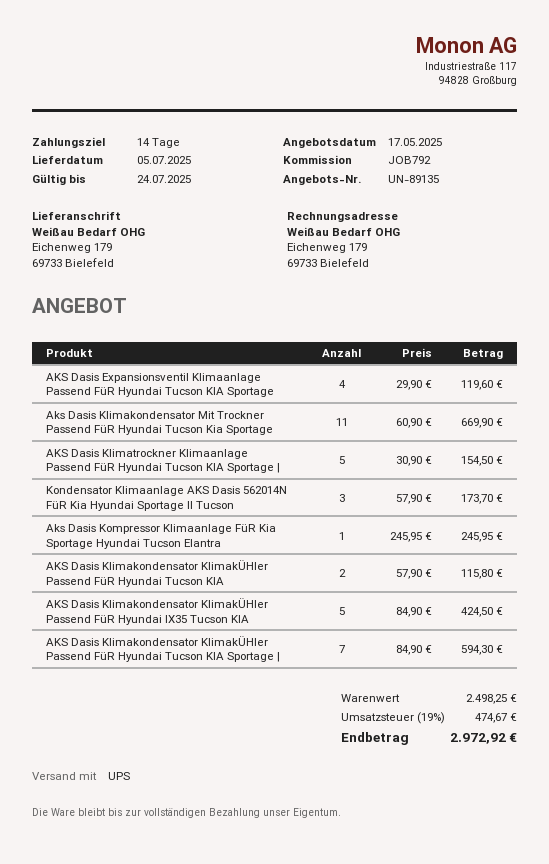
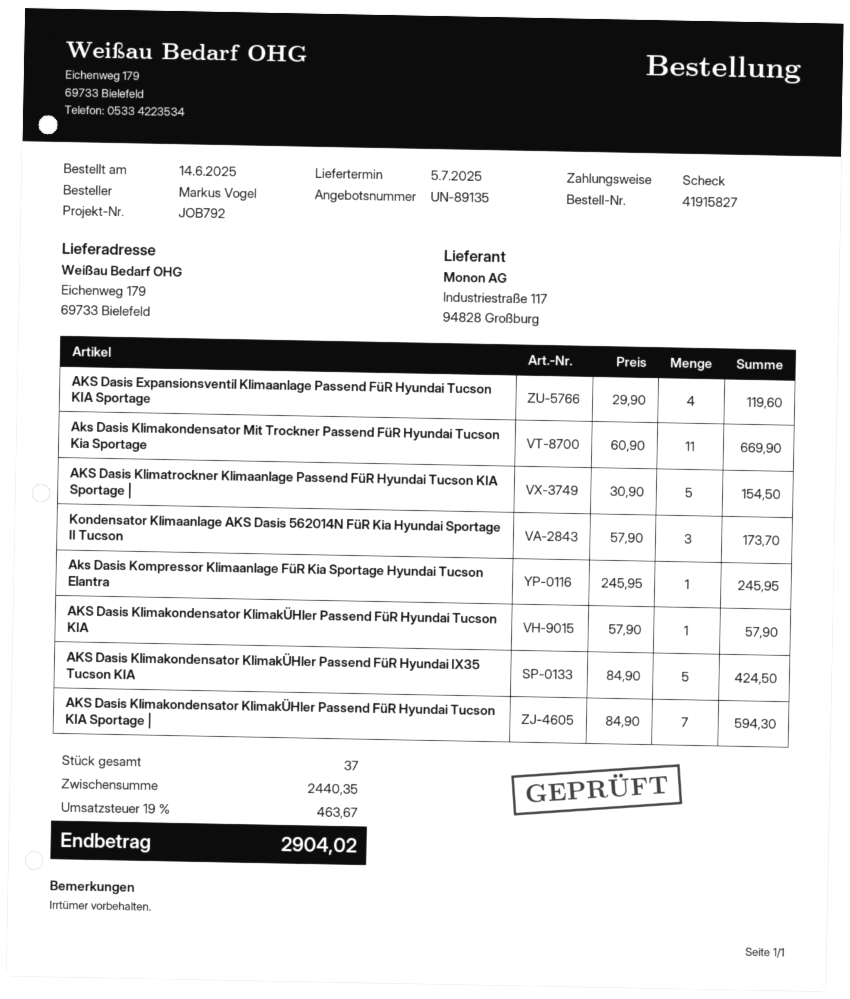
AKS Dasis Klimakondensator KlimakÜHler Passend FüR Hyundai Tucson KIA: 2 x 57.90 = 115.80 -> 1 x 57.90 = 57.90
subtotal: 2498.25 -> 2440.35
tax: 19% = 474.67 -> 19% = 463.67
total: 2972.92 -> 2904.02

